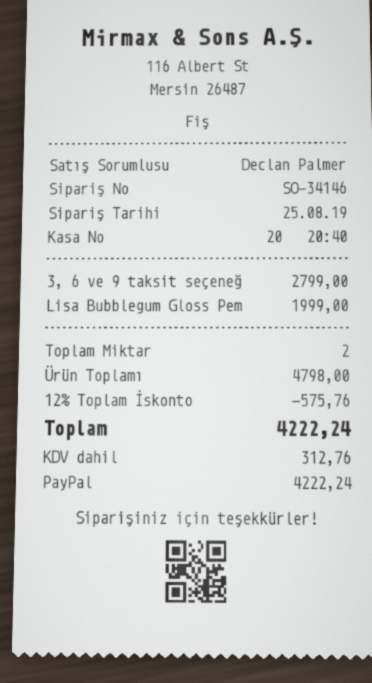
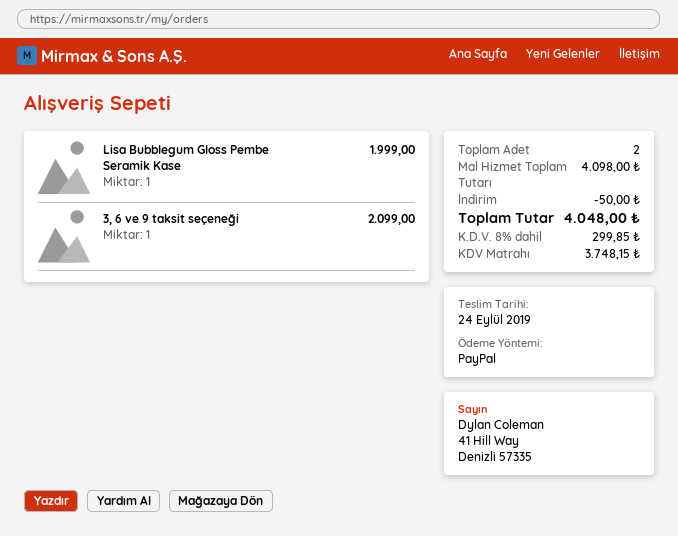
3, 6 ve 9 taksit seçeneğ: 1 for 2799.00 -> 1 for 2099.00
subtotal: 4798.00 -> 4098.00
discount: 575.76 -> 50.00
tax: 312.76 -> 299.85
total: 4222.24 -> 4048.00

